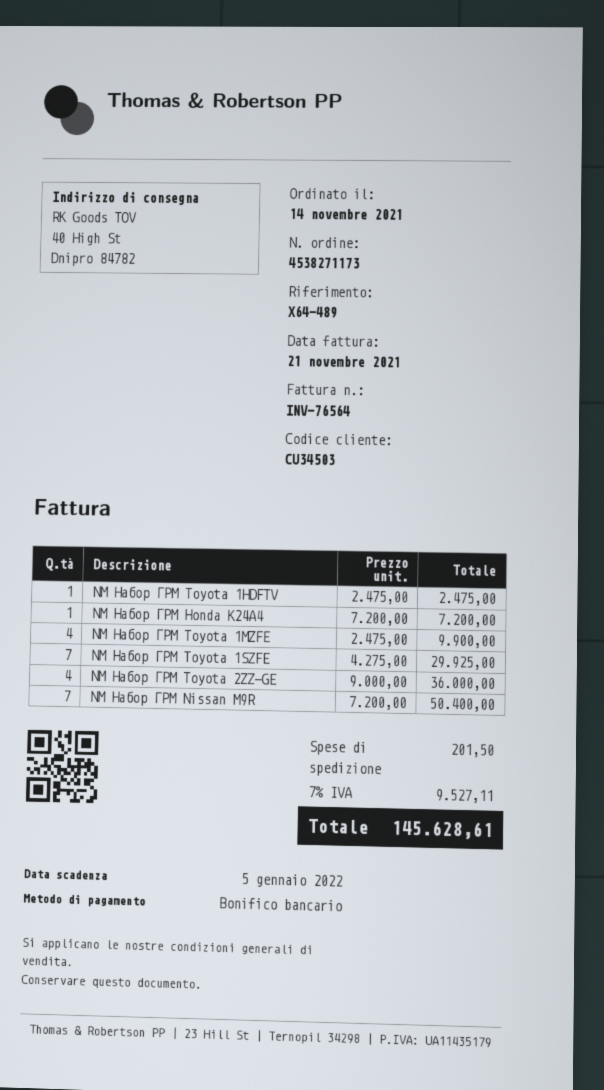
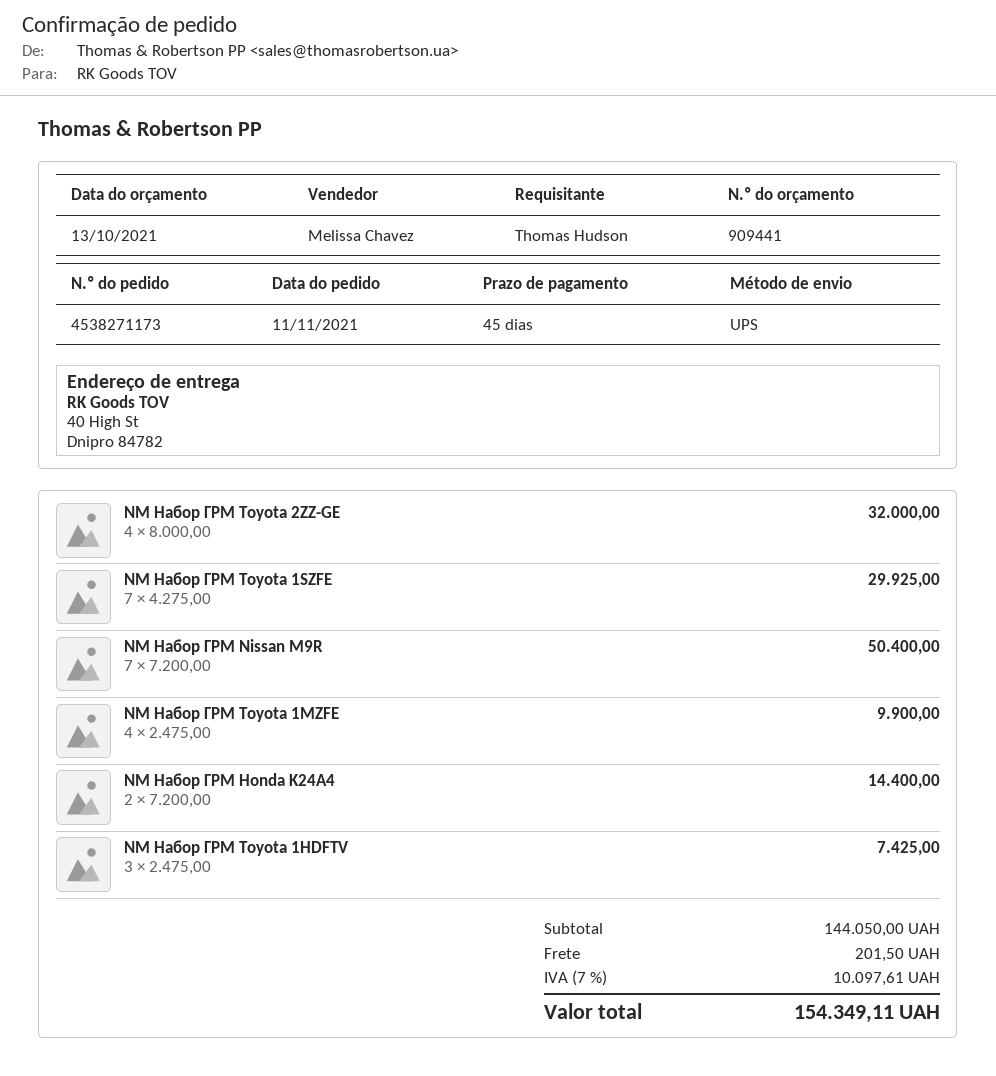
order date: 2021-11-14 -> 2021-11-11
NM Набор ГРМ Toyota 1HDFTV: 1 x 2475.00 = 2475.00 -> 3 x 2475.00 = 7425.00
NM Набор ГРМ Honda K24A4: 1 x 7200.00 = 7200.00 -> 2 x 7200.00 = 14400.00
NM Набор ГРМ Toyota 2ZZ-GE: 4 x 9000.00 = 36000.00 -> 4 x 8000.00 = 32000.00
tax: 7% = 9527.11 -> 7% = 10097.61
total: 145628.61 -> 154349.11

